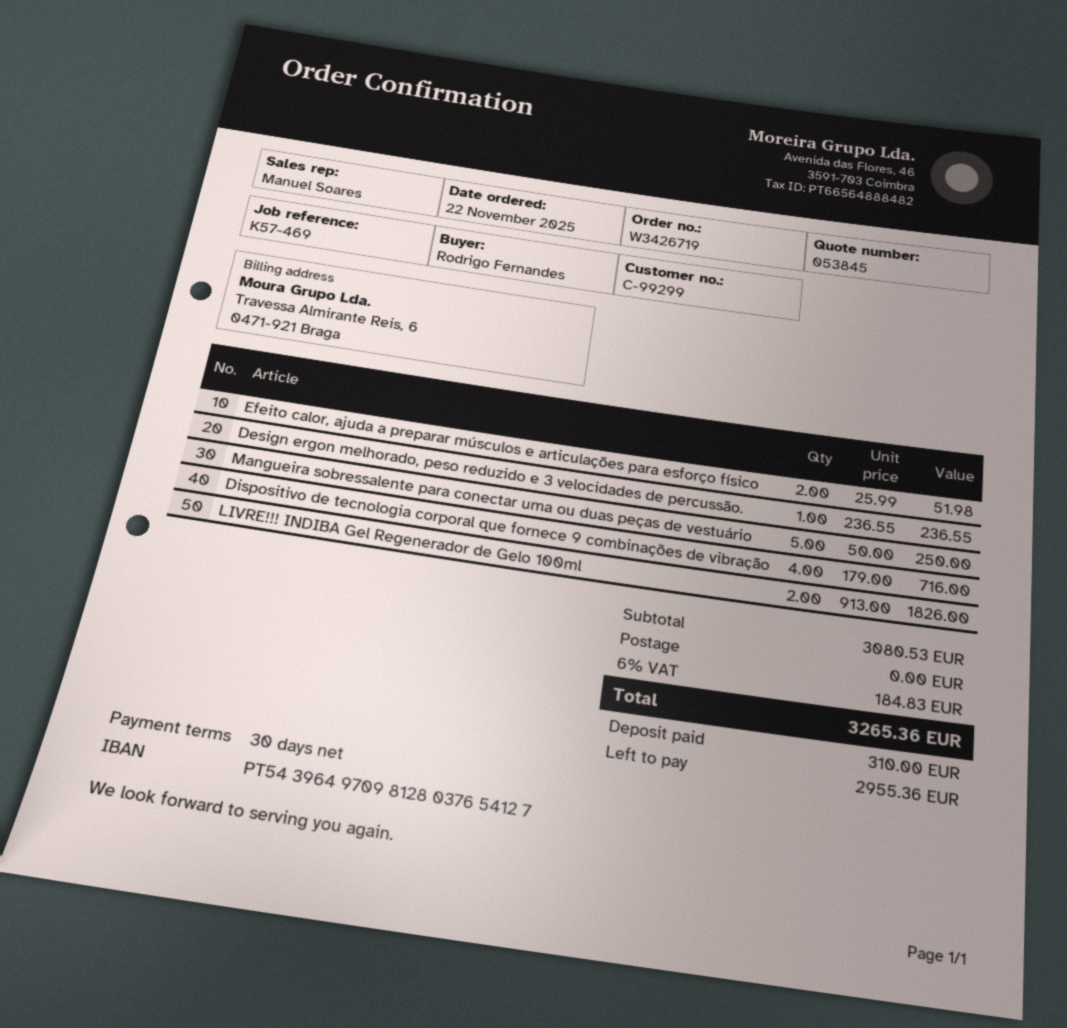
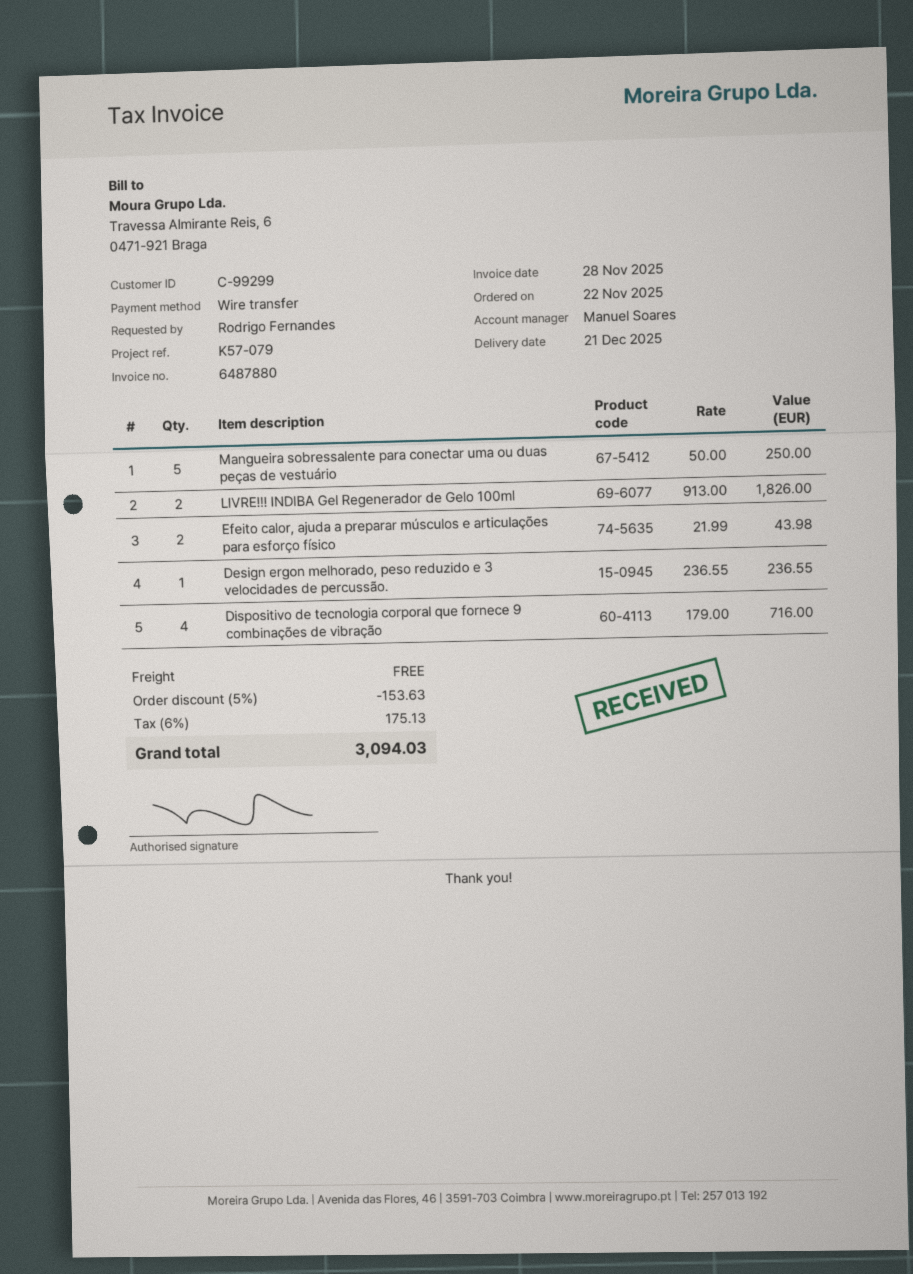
reference: K57-469 -> K57-079
Efeito calor, ajuda a preparar músculos e articulações para esforço físico: 2 x 25.99 = 51.98 -> 2 x 21.99 = 43.98
discount: none -> 5% = 153.63
tax: 6% = 184.83 -> 6% = 175.13
total: 3265.36 -> 3094.03

